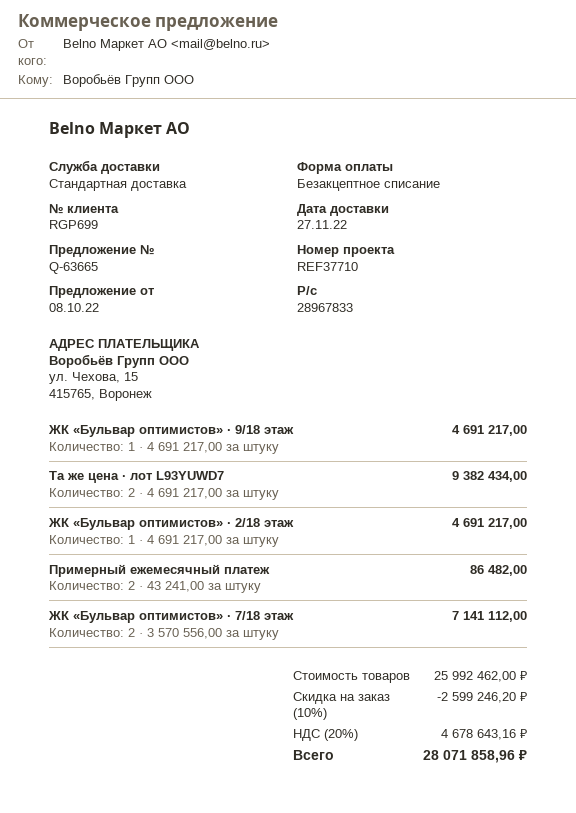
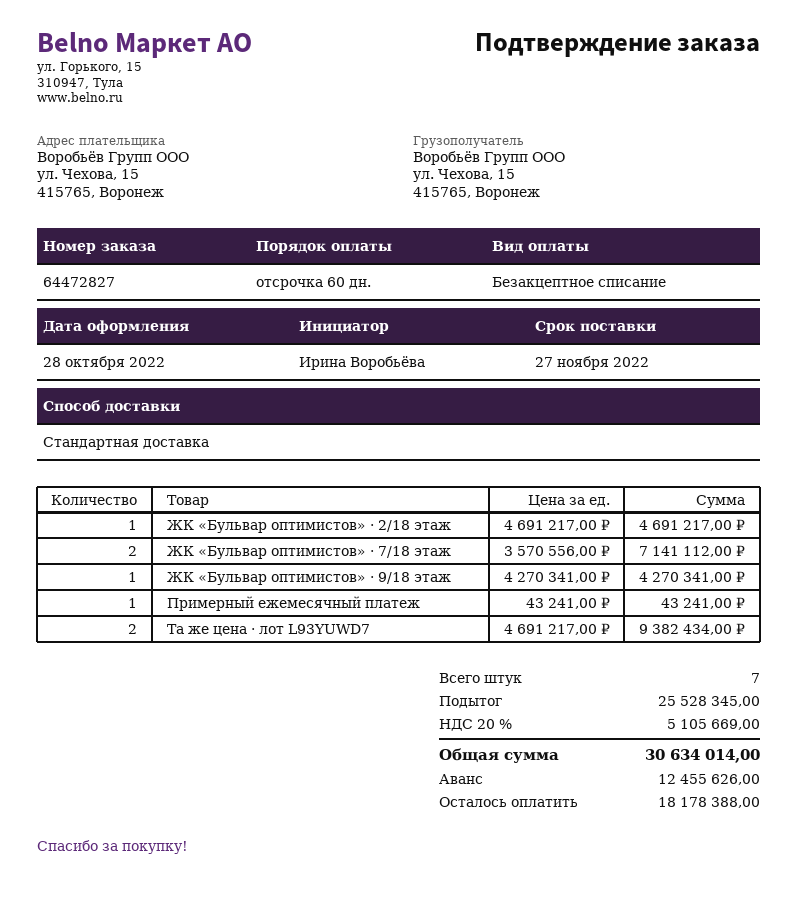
ЖК «Бульвар оптимистов» · 9/18 этаж: 1 x 4691217.00 = 4691217.00 -> 1 x 4270341.00 = 4270341.00
Примерный ежемесячный платеж: 2 x 43241.00 = 86482.00 -> 1 x 43241.00 = 43241.00
subtotal: 25992462.00 -> 25528345.00
discount: 10% = 2599246.20 -> none
tax: 20% = 4678643.16 -> 20% = 5105669.00
total: 28071858.96 -> 30634014.00

